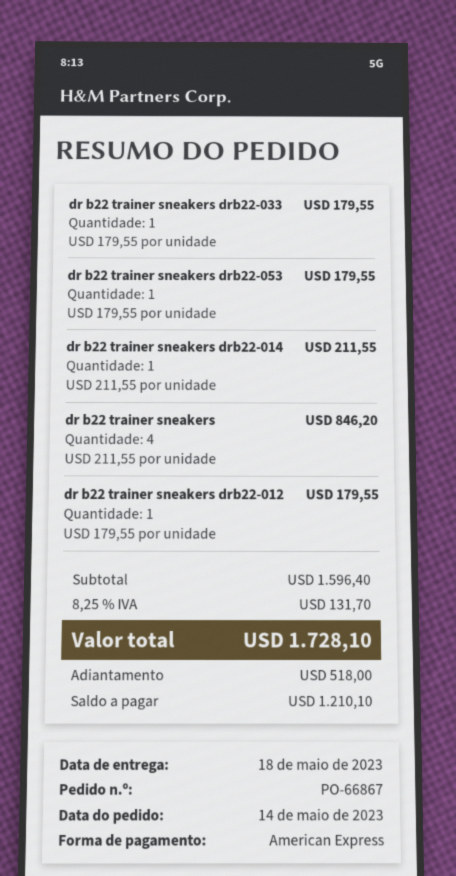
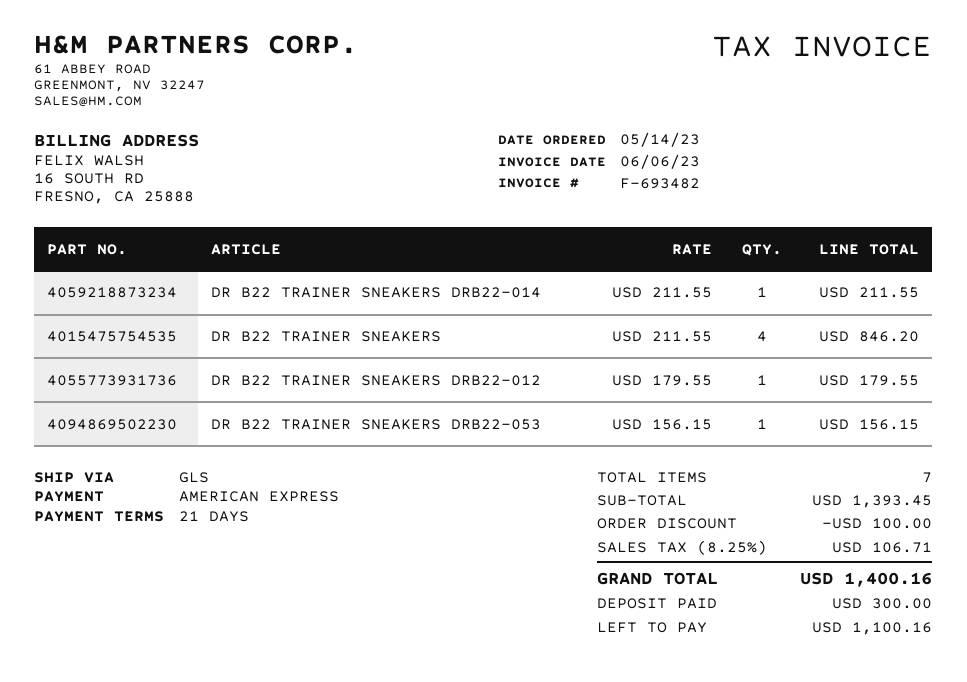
dr b22 trainer sneakers drb22-033: 1 x 179.55 = 179.55 -> none
dr b22 trainer sneakers drb22-053: 1 x 179.55 = 179.55 -> 1 x 156.15 = 156.15
subtotal: 1596.40 -> 1393.45
discount: none -> 100.00
tax: 8.25% = 131.70 -> 8.25% = 106.71
total: 1728.10 -> 1400.16
deposit: 518.00 -> 300.00
balance: 1210.10 -> 1100.16

